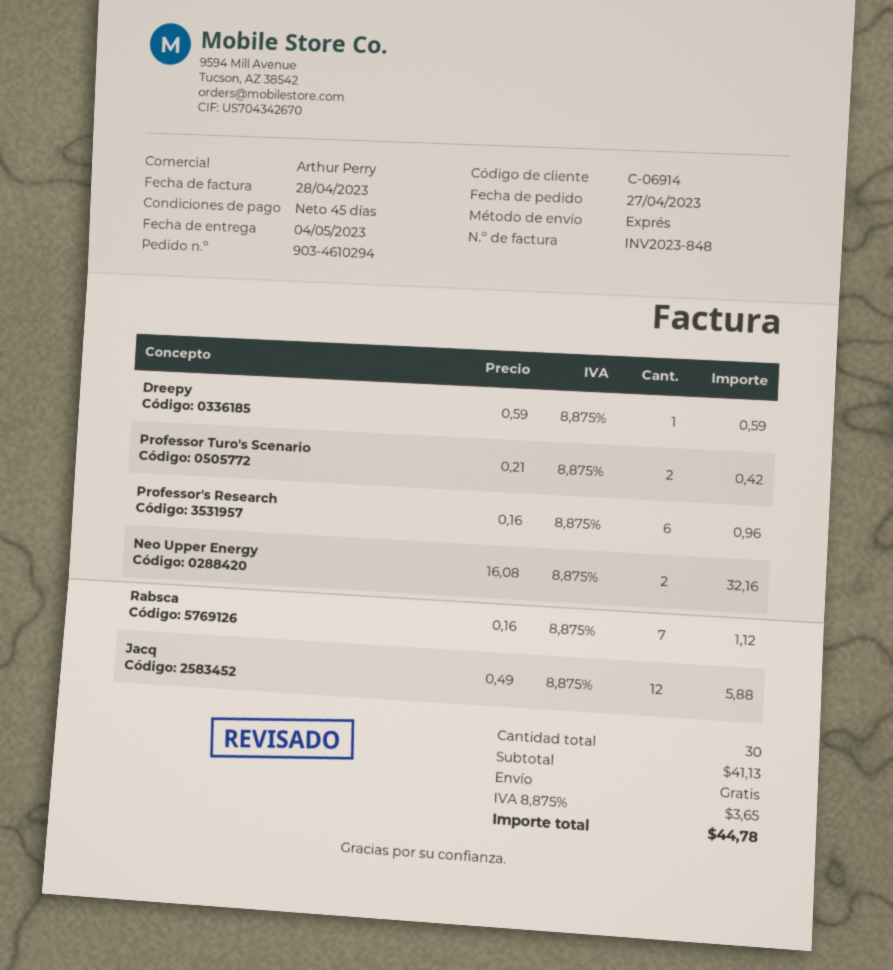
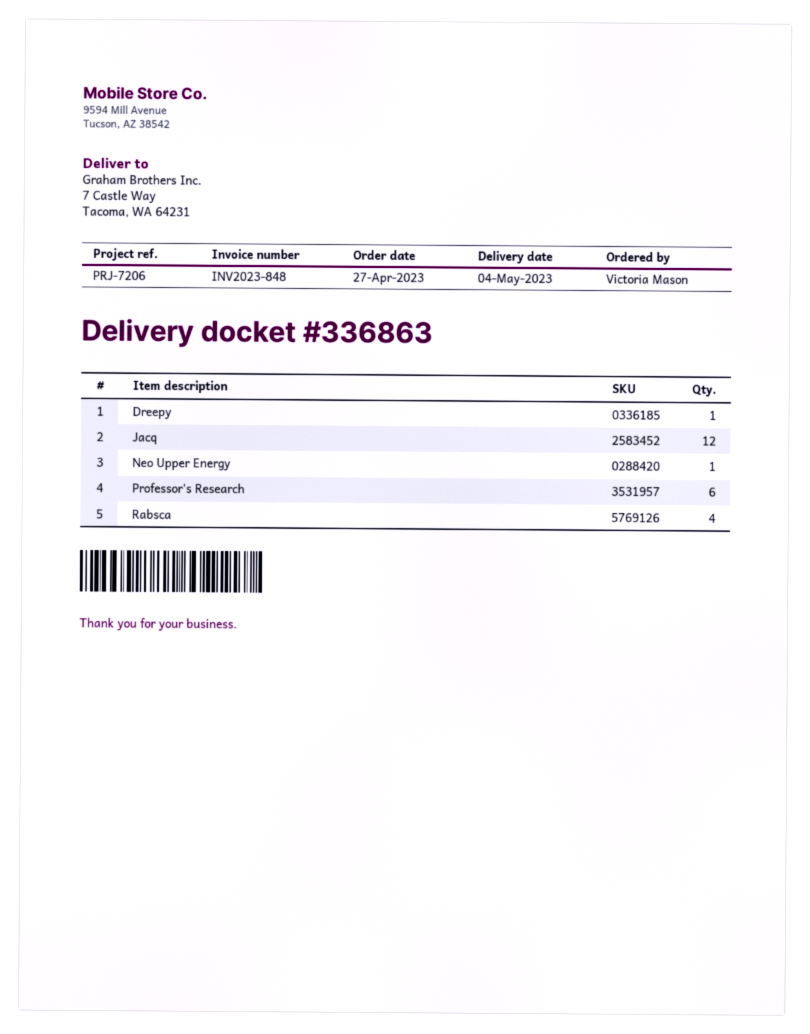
Professor Turo's Scenario: 2 -> none
Neo Upper Energy: 2 -> 1
Rabsca: 7 -> 4

